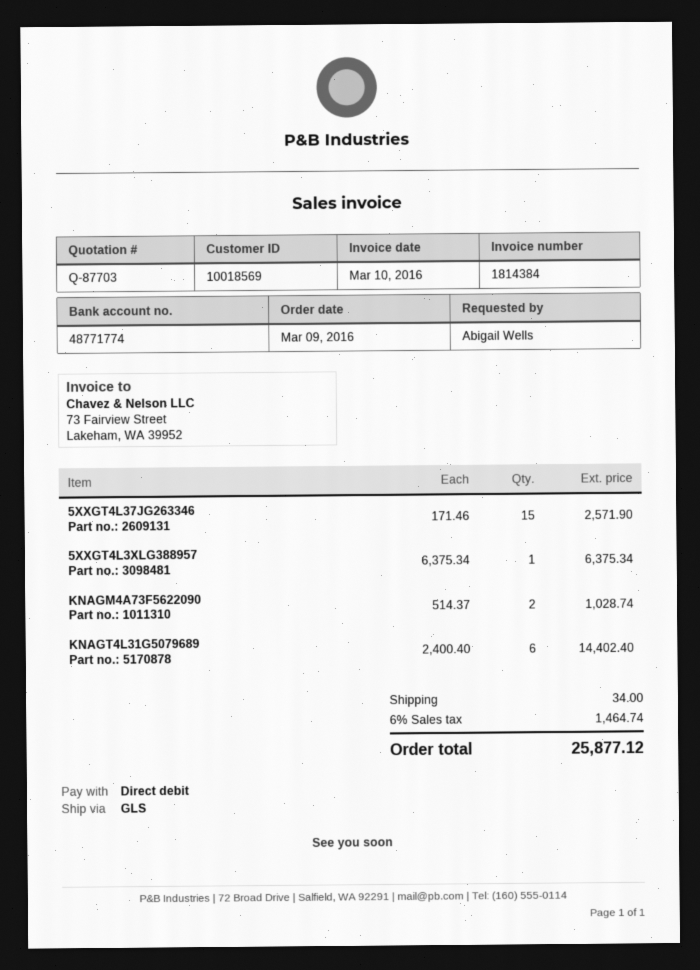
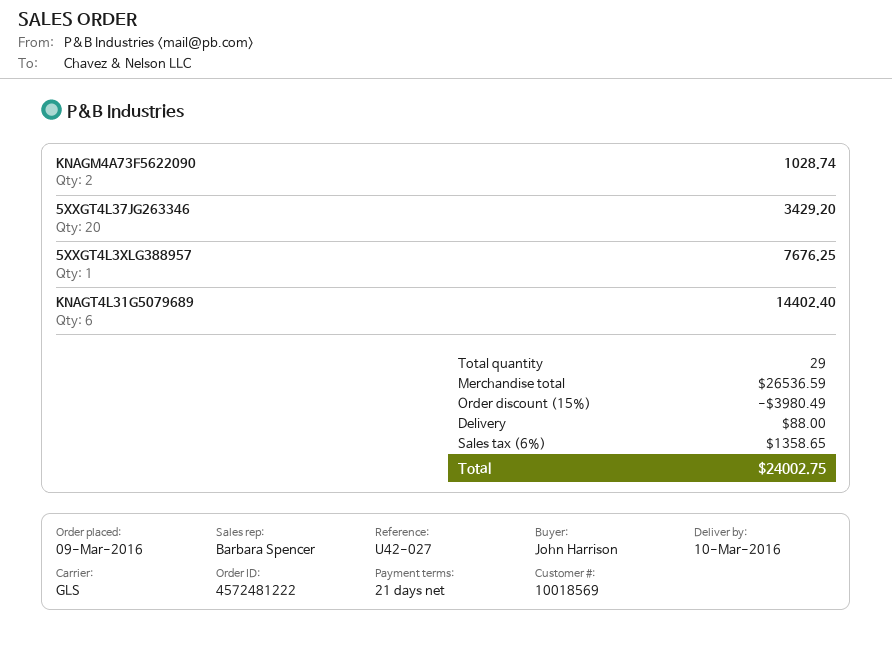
ordered by: Abigail Wells -> John Harrison
5XXGT4L37JG263346: 15 for 2571.90 -> 20 for 3429.20
5XXGT4L3XLG388957: 1 for 6375.34 -> 1 for 7676.25
discount: none -> 15% = 3980.49
shipping: 34.00 -> 88.00
tax: 6% = 1464.74 -> 6% = 1358.65
total: 25877.12 -> 24002.75

